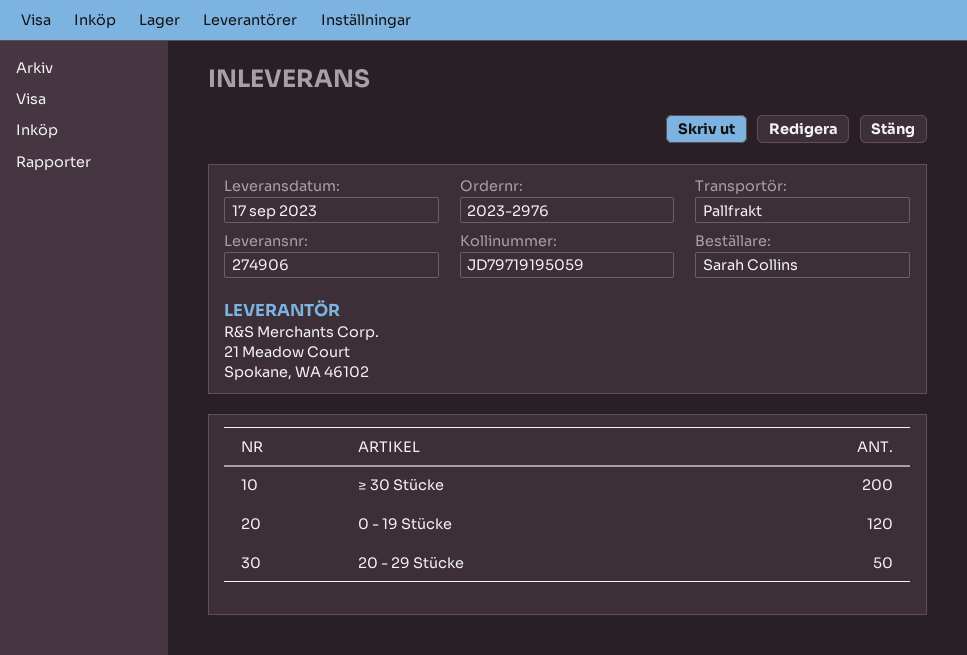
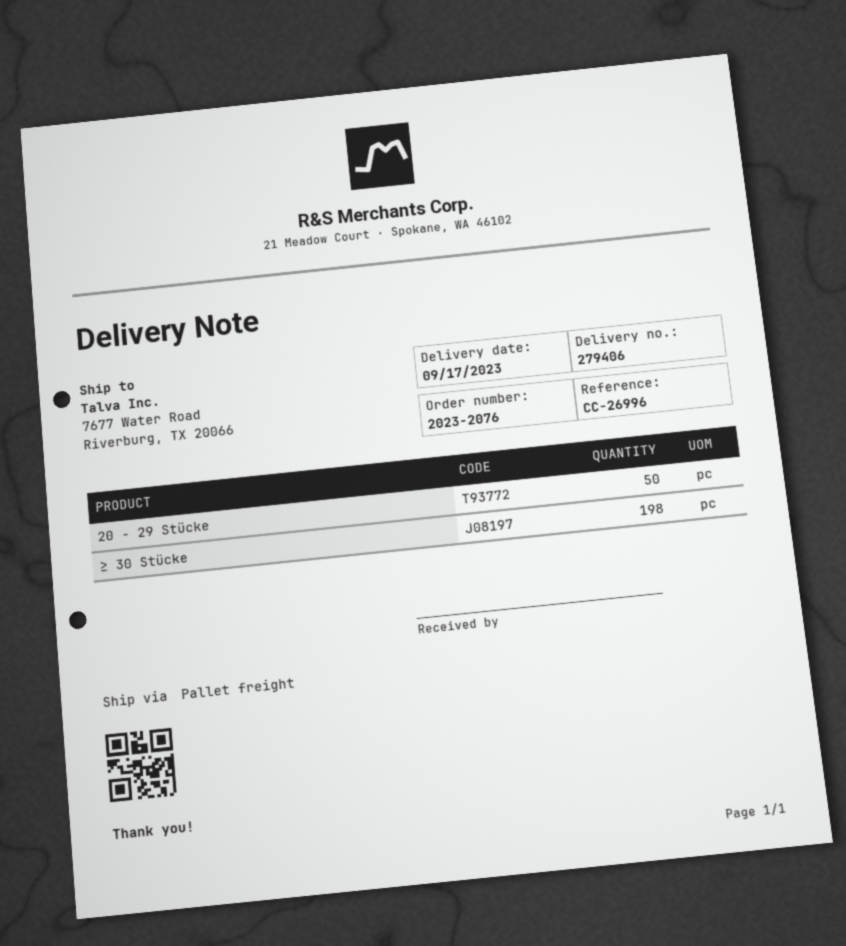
order number: 2023-2976 -> 2023-2076
delivery note number: 274906 -> 279406
≥ 30 Stücke: 200 -> 198
0 - 19 Stücke: 120 -> none

